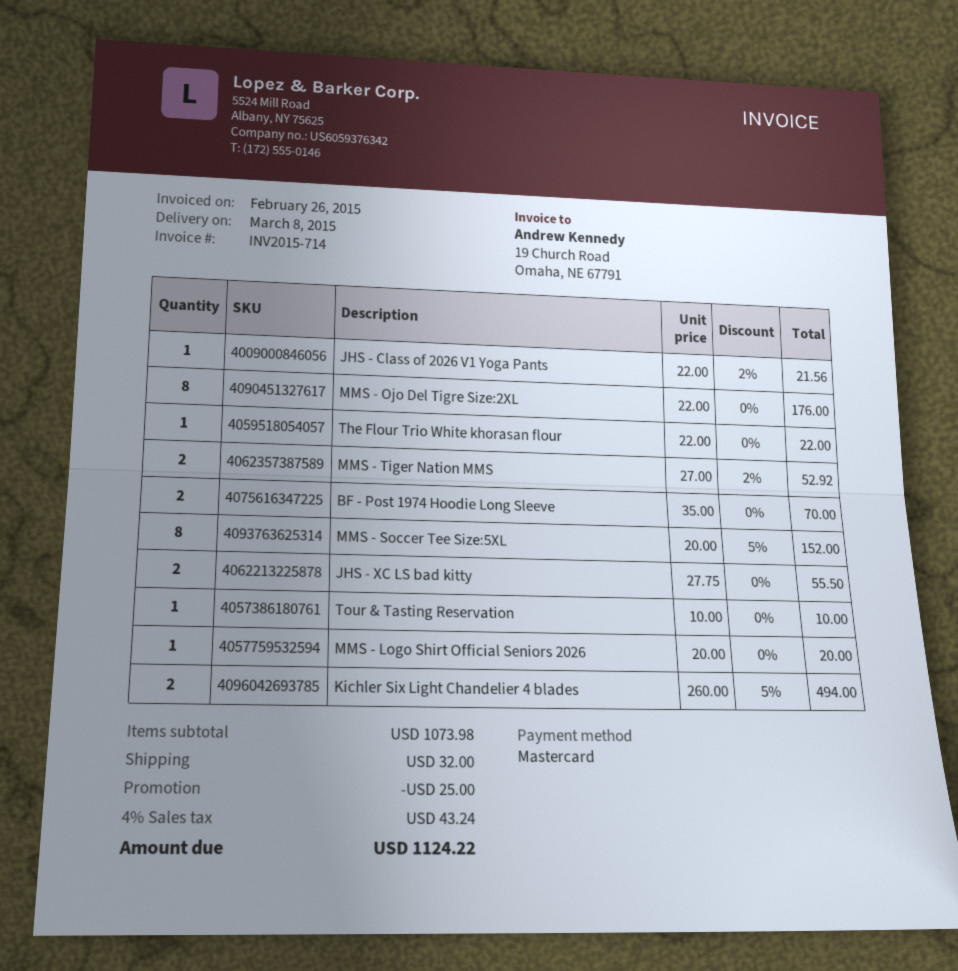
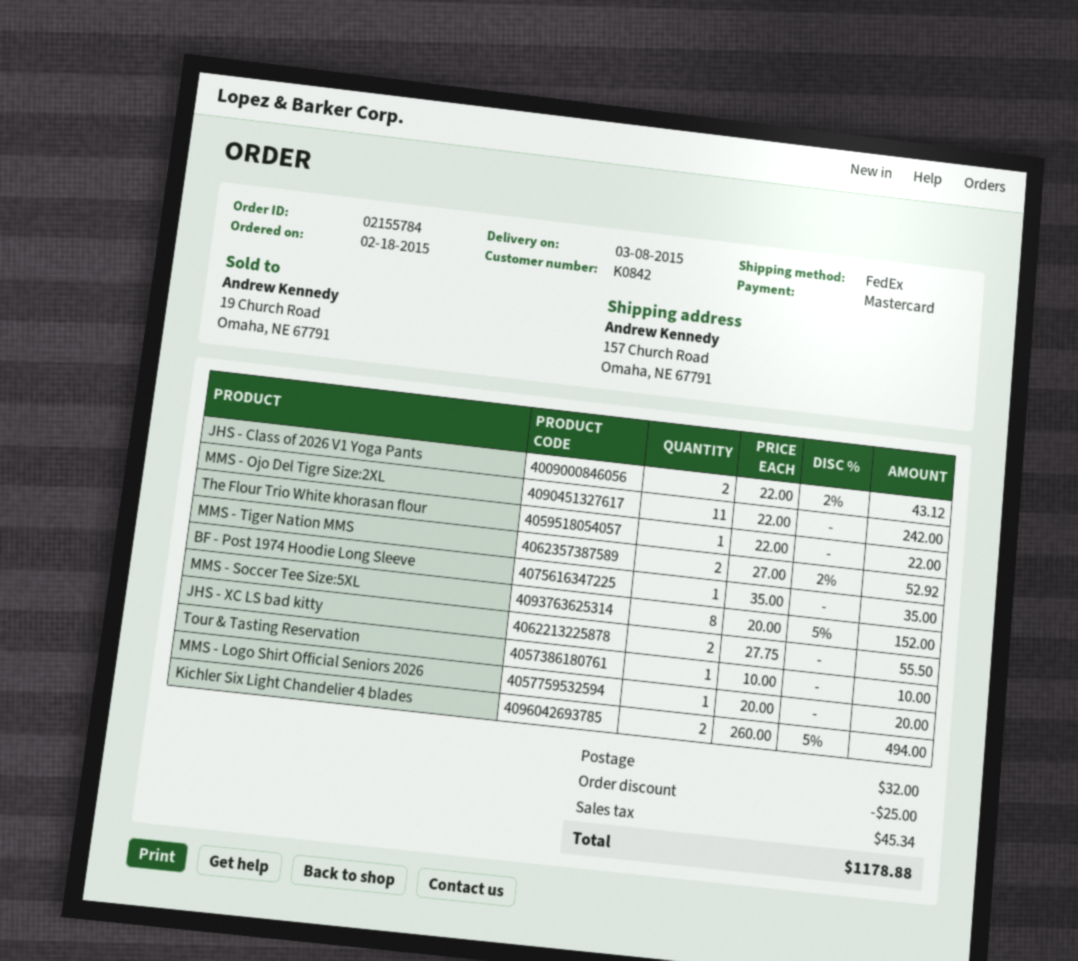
JHS - Class of 2026 V1 Yoga Pants: 1 x 22.00 - 2% = 21.56 -> 2 x 22.00 - 2% = 43.12
MMS - Ojo Del Tigre Size:2XL: 8 x 22.00 = 176.00 -> 11 x 22.00 = 242.00
BF - Post 1974 Hoodie Long Sleeve: 2 x 35.00 = 70.00 -> 1 x 35.00 = 35.00
tax: 43.24 -> 45.34
total: 1124.22 -> 1178.88

